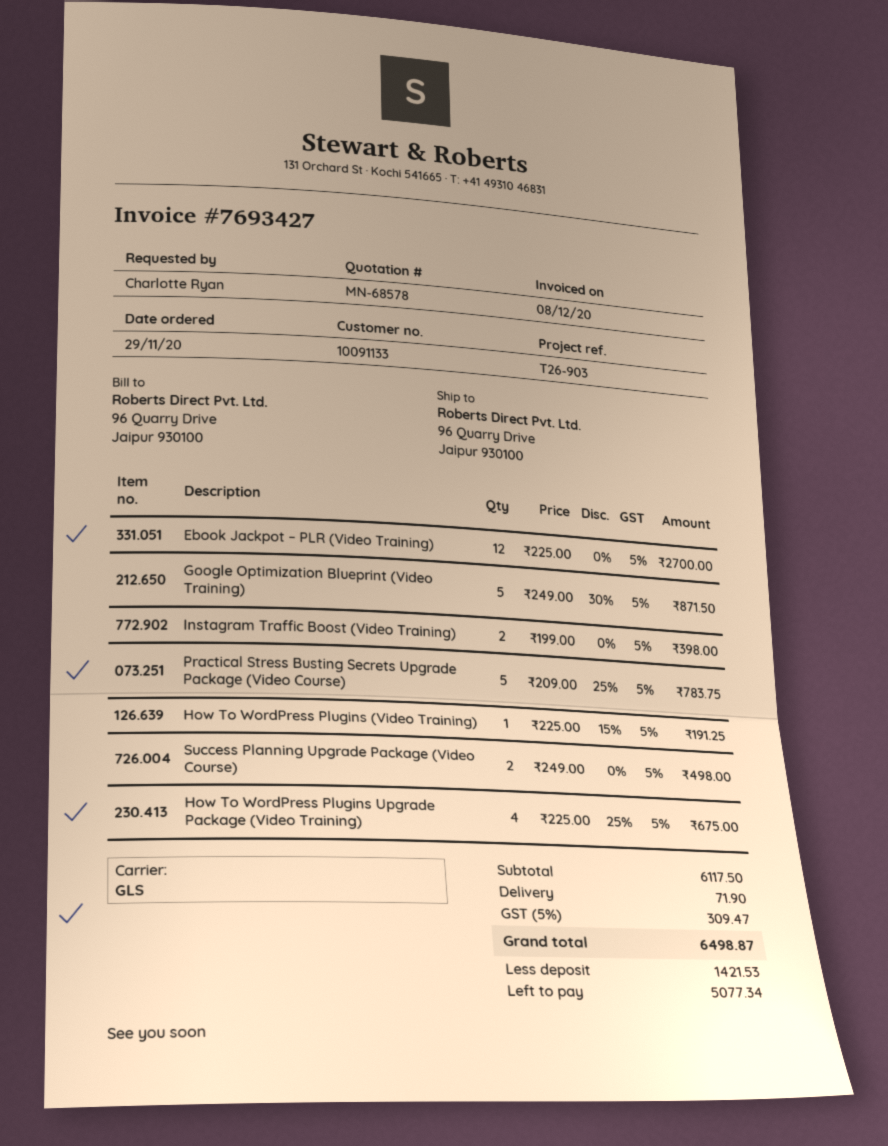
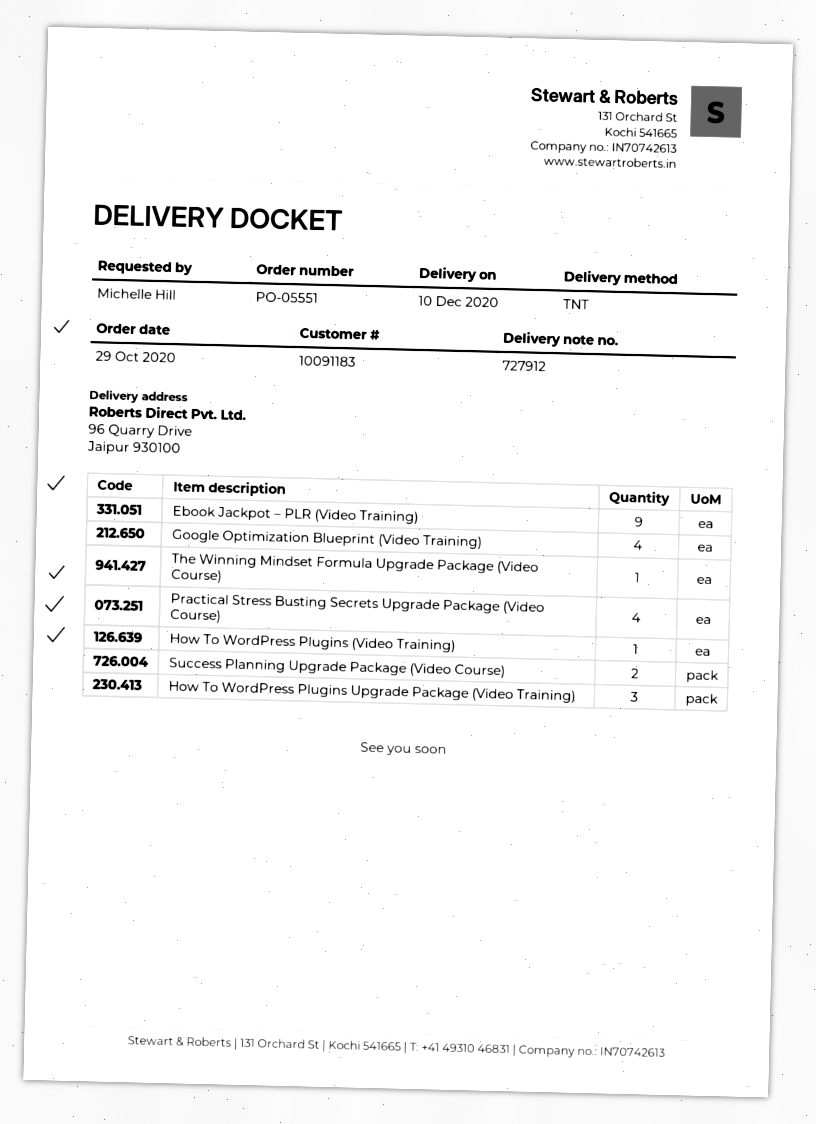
order date: 2020-11-29 -> 2020-10-29
customer number: 10091133 -> 10091183
ordered by: Charlotte Ryan -> Michelle Hill
shipping method: GLS -> TNT
Ebook Jackpot – PLR (Video Training): 12 -> 9
Google Optimization Blueprint (Video Training): 5 -> 4
Instagram Traffic Boost (Video Training): 2 -> none
Practical Stress Busting Secrets Upgrade Package (Video Course): 5 -> 4
How To WordPress Plugins Upgrade Package (Video Training): 4 -> 3
The Winning Mindset Formula Upgrade Package (Video Course): none -> 1

